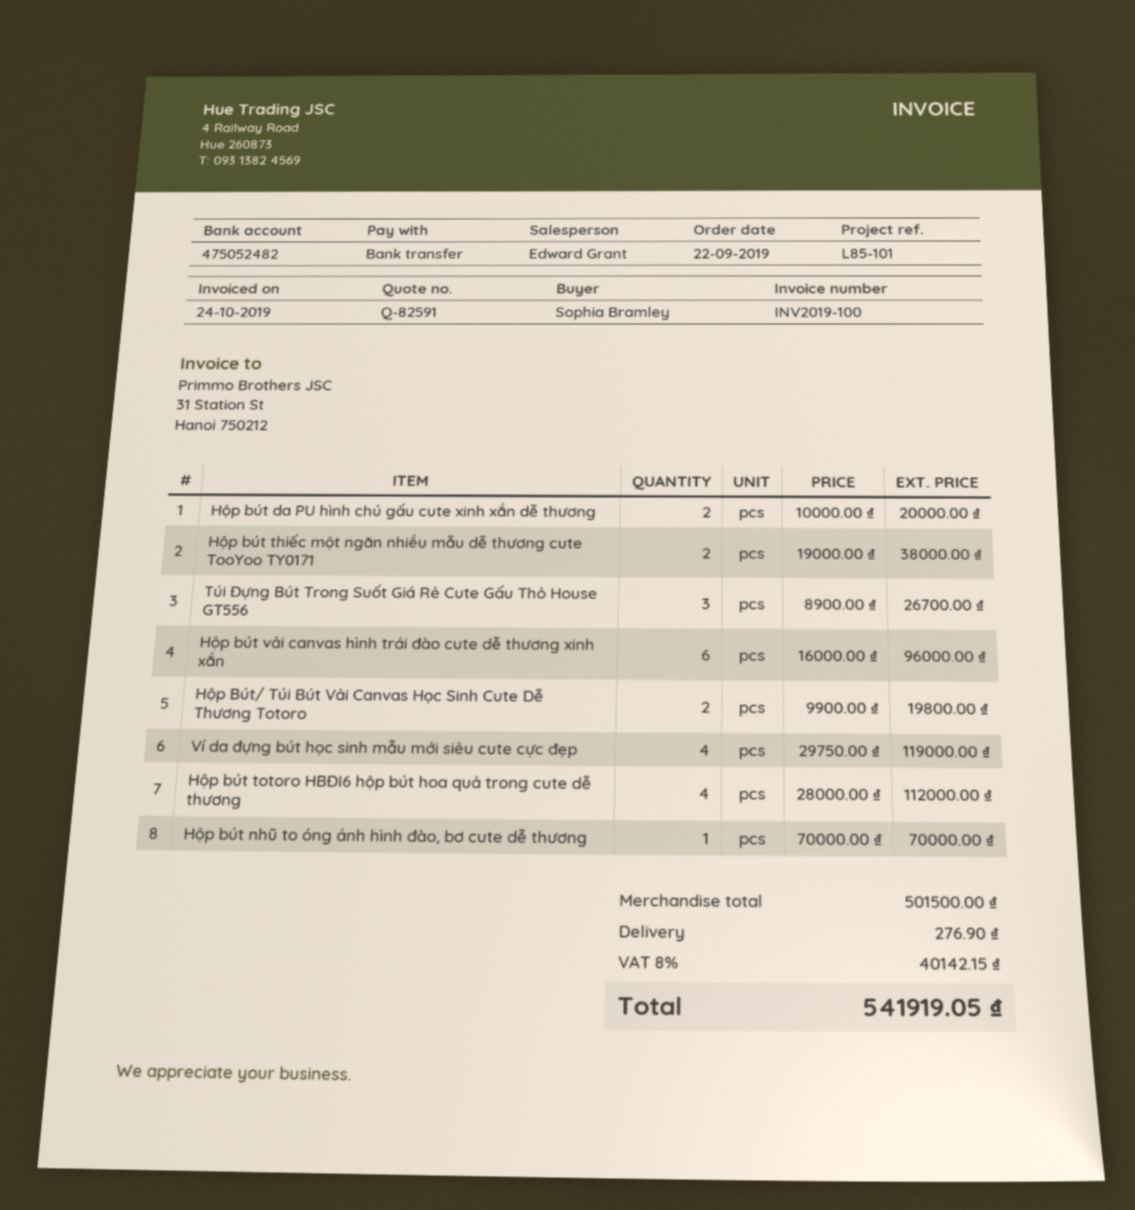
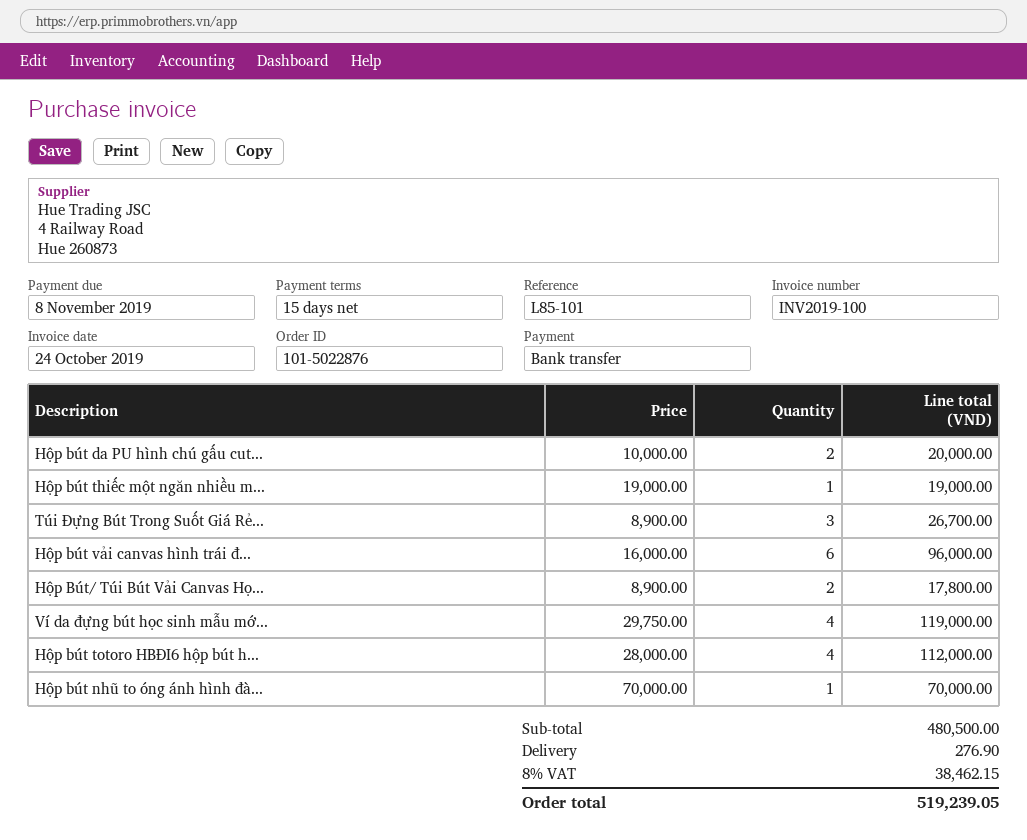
Hộp bút thiếc một ngăn nhiều mẫu dễ thương cute TooYoo TY0171: 2 x 19000.00 = 38000.00 -> 1 x 19000.00 = 19000.00
Hộp Bút/ Túi Bút Vải Canvas Học Sinh Cute Dễ Thương Totoro: 2 x 9900.00 = 19800.00 -> 2 x 8900.00 = 17800.00
subtotal: 501500.00 -> 480500.00
tax: 8% = 40142.15 -> 8% = 38462.15
total: 541919.05 -> 519239.05

